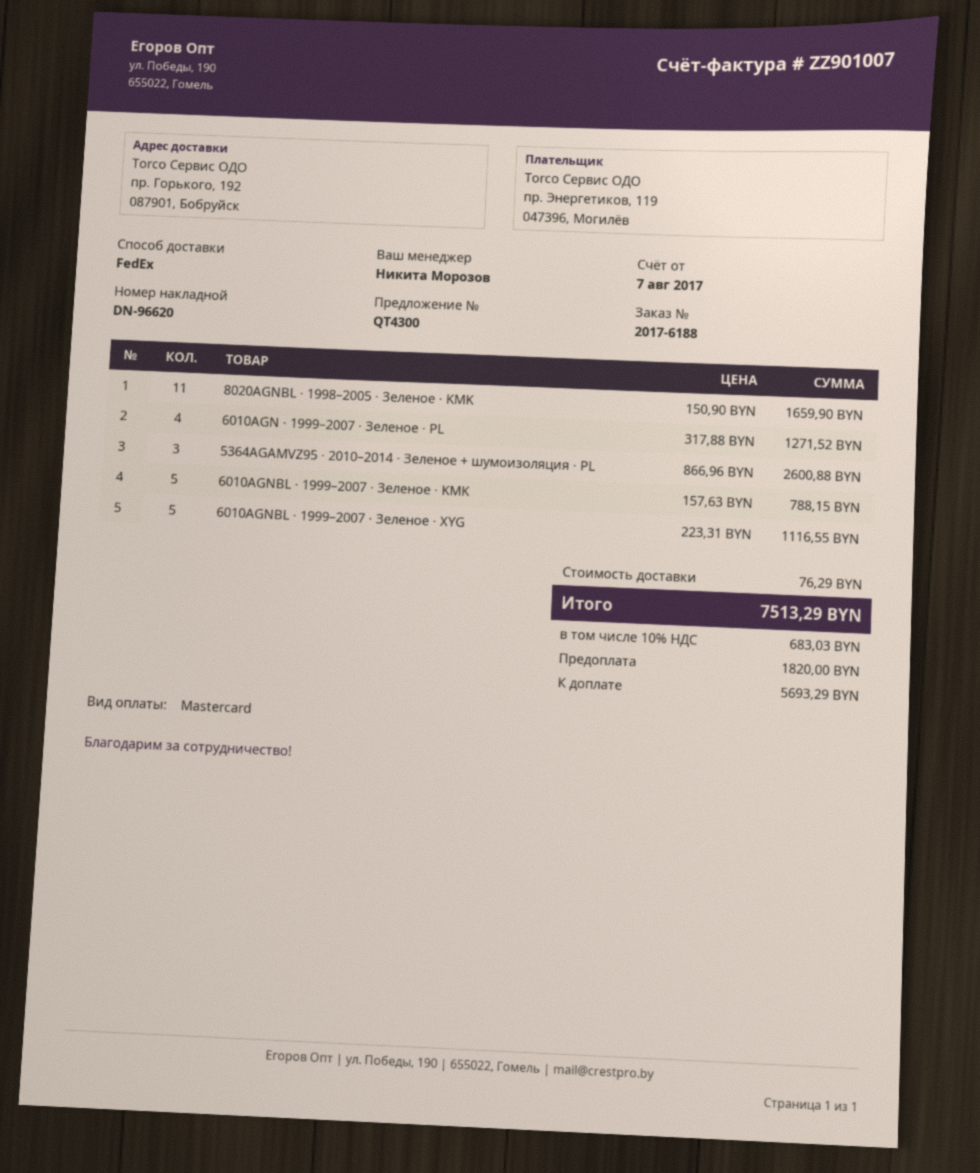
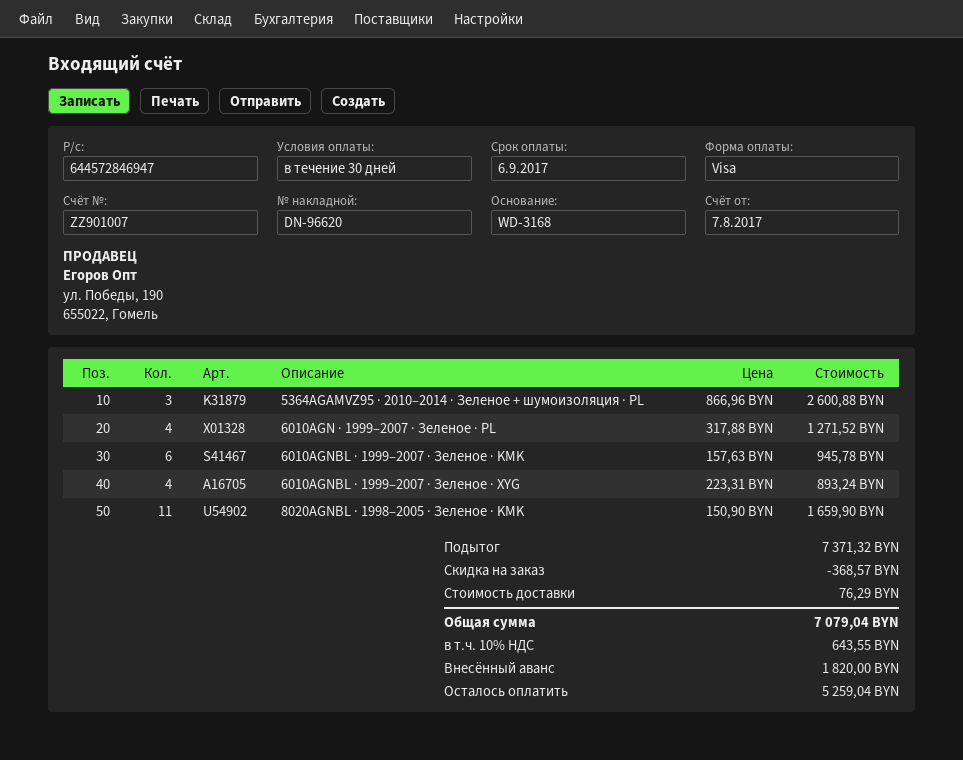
payment method: Mastercard -> Visa
6010AGNBL · 1999–2007 · Зеленое · KMK: 5 x 157.63 = 788.15 -> 6 x 157.63 = 945.78
6010AGNBL · 1999–2007 · Зеленое · XYG: 5 x 223.31 = 1116.55 -> 4 x 223.31 = 893.24
discount: none -> 368.57
tax: 10% = 683.03 -> 10% = 643.55
total: 7513.29 -> 7079.04
balance: 5693.29 -> 5259.04

